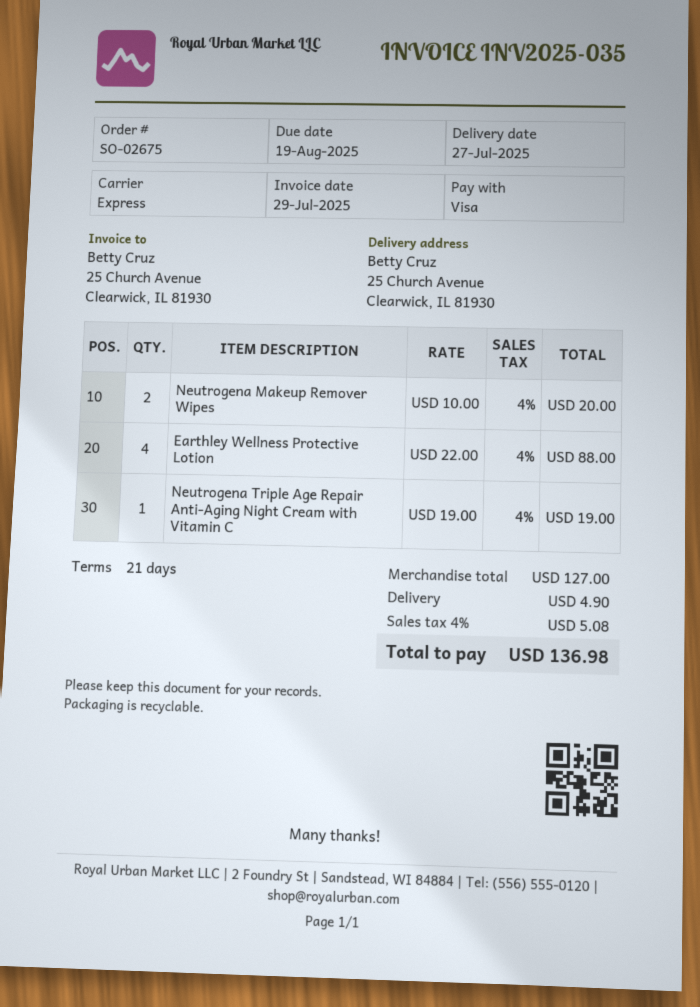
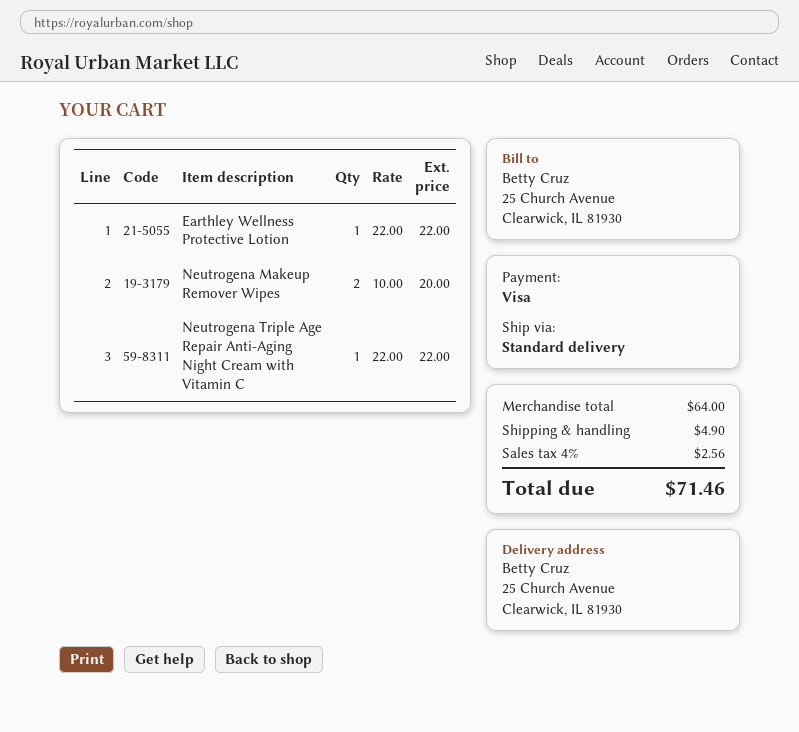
shipping method: express -> standard
Earthley Wellness Protective Lotion: 4 x 22.00 = 88.00 -> 1 x 22.00 = 22.00
Neutrogena Triple Age Repair Anti-Aging Night Cream with Vitamin C: 1 x 19.00 = 19.00 -> 1 x 22.00 = 22.00
subtotal: 127.00 -> 64.00
tax: 4% = 5.08 -> 4% = 2.56
total: 136.98 -> 71.46

